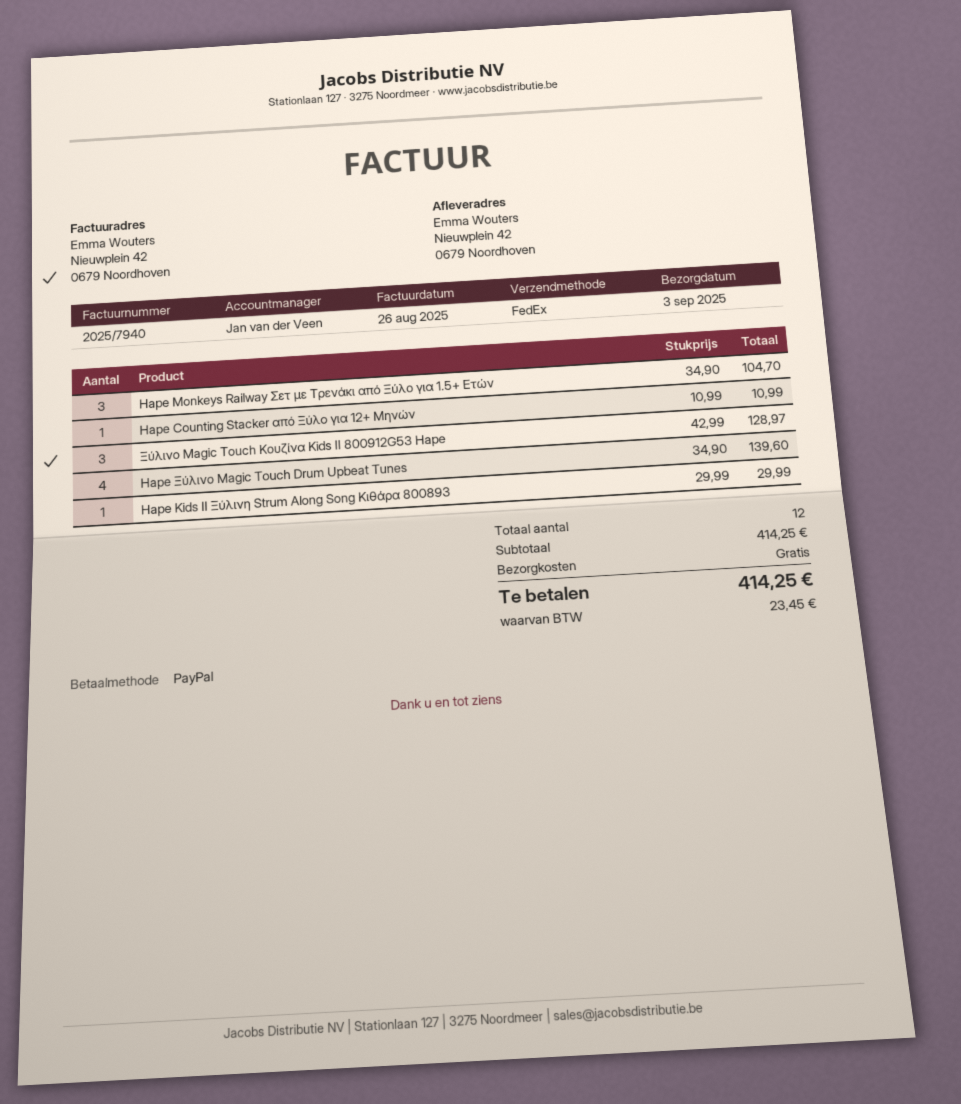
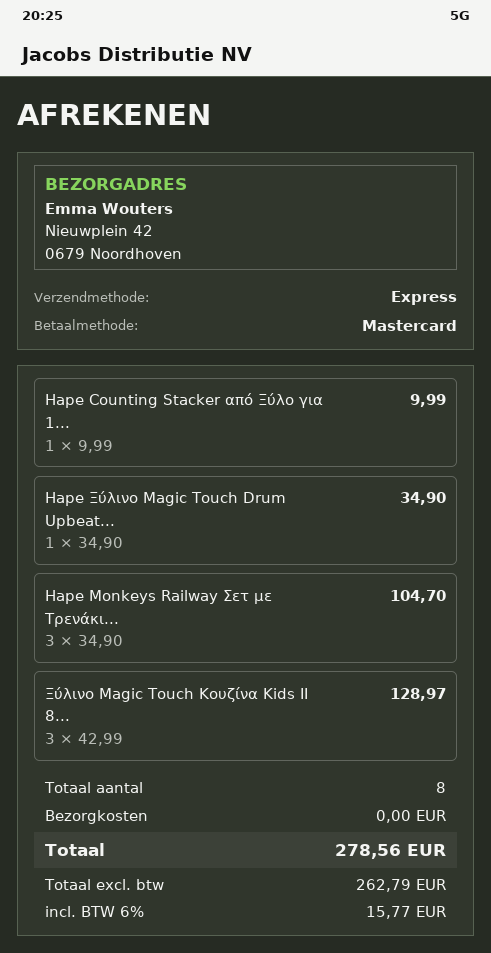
payment method: PayPal -> Mastercard
shipping method: FedEx -> express
Hape Counting Stacker από Ξύλο για 12+ Μηνών: 1 x 10.99 = 10.99 -> 1 x 9.99 = 9.99
Hape Ξύλινο Magic Touch Drum Upbeat Tunes: 4 x 34.90 = 139.60 -> 1 x 34.90 = 34.90
Hape Kids II Ξύλινη Strum Along Song Κιθάρα 800893: 1 x 29.99 = 29.99 -> none
total quantity: 12 -> 8
tax: 23.45 -> 15.77
total: 414.25 -> 278.56

